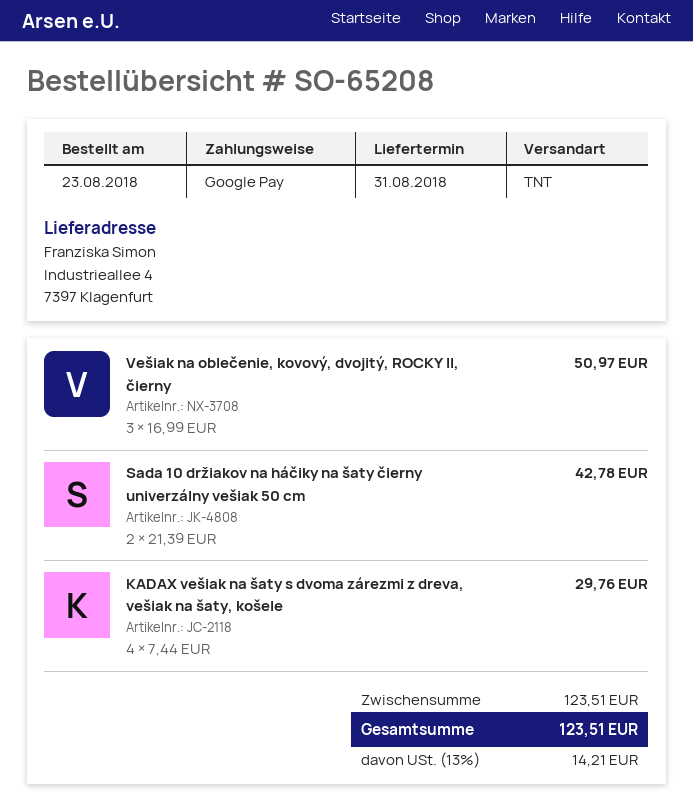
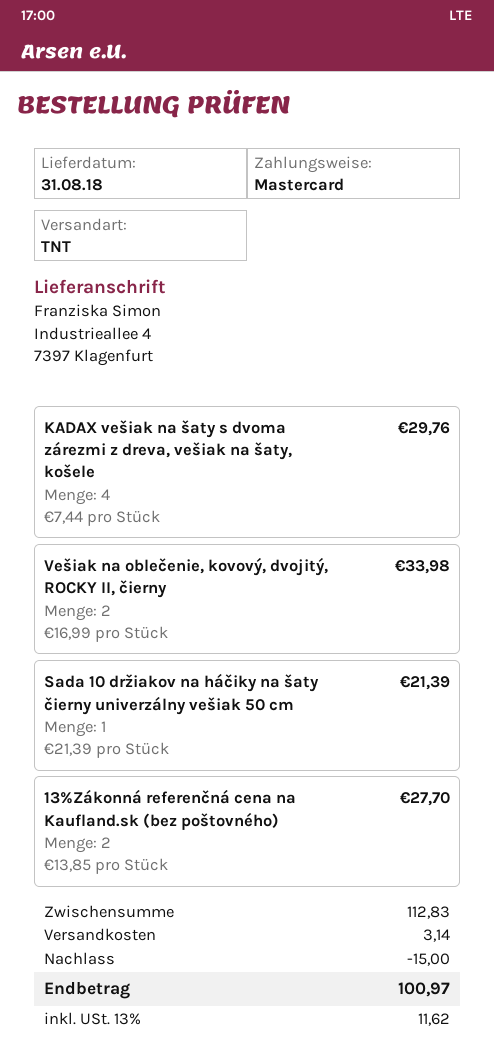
payment method: Google Pay -> Mastercard
Vešiak na oblečenie, kovový, dvojitý, ROCKY II, čierny: 3 x 16.99 = 50.97 -> 2 x 16.99 = 33.98
Sada 10 držiakov na háčiky na šaty čierny univerzálny vešiak 50 cm: 2 x 21.39 = 42.78 -> 1 x 21.39 = 21.39
13%Zákonná referenčná cena na Kaufland.sk (bez poštovného): none -> 2 x 13.85 = 27.70
subtotal: 123.51 -> 112.83
discount: none -> 15.00
shipping: none -> 3.14
tax: 13% = 14.21 -> 13% = 11.62
total: 123.51 -> 100.97

